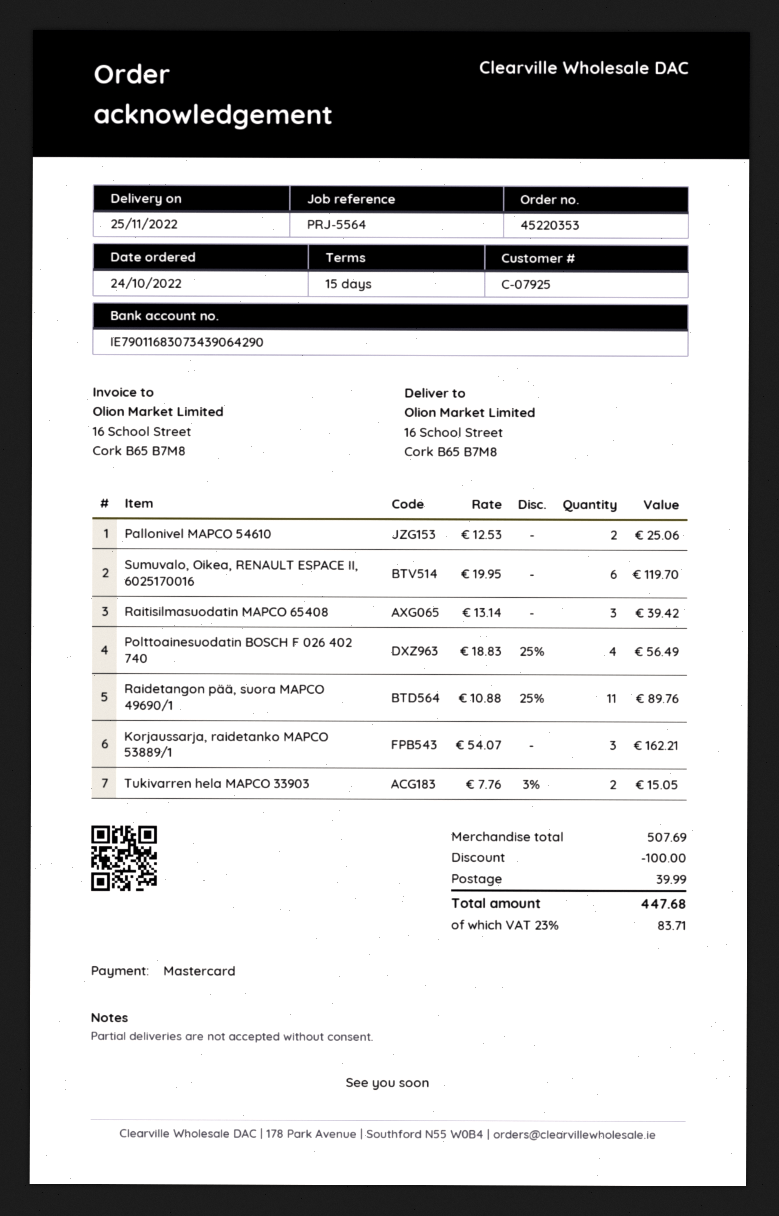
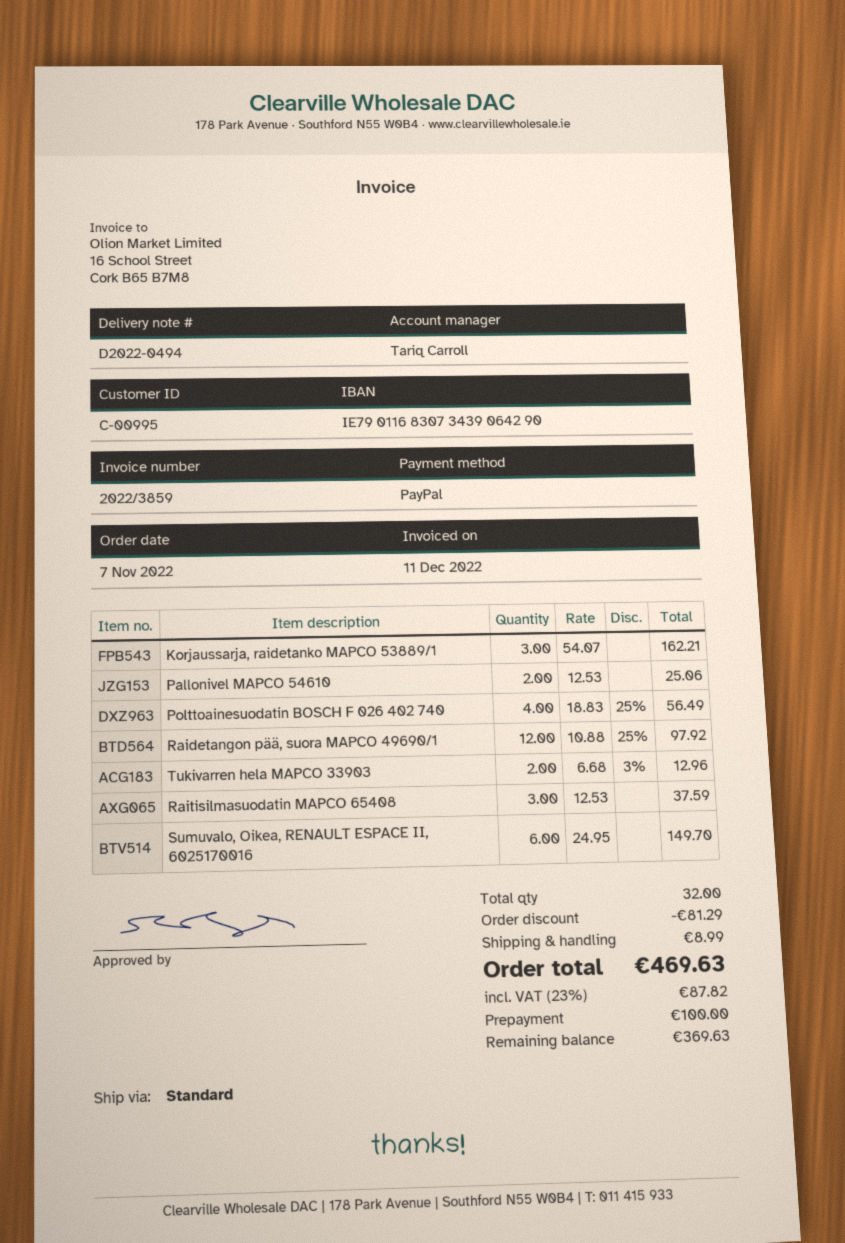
order date: 2022-10-24 -> 2022-11-07
customer number: C-07925 -> C-00995
payment method: Mastercard -> PayPal
Sumuvalo, Oikea, RENAULT ESPACE II, 6025170016: 6 x 19.95 = 119.70 -> 6 x 24.95 = 149.70
Raitisilmasuodatin MAPCO 65408: 3 x 13.14 = 39.42 -> 3 x 12.53 = 37.59
Raidetangon pää, suora MAPCO 49690/1: 11 x 10.88 - 25% = 89.76 -> 12 x 10.88 - 25% = 97.92
Tukivarren hela MAPCO 33903: 2 x 7.76 - 3% = 15.05 -> 2 x 6.68 - 3% = 12.96
discount: 100.00 -> 81.29
shipping: 39.99 -> 8.99
tax: 23% = 83.71 -> 23% = 87.82
total: 447.68 -> 469.63

